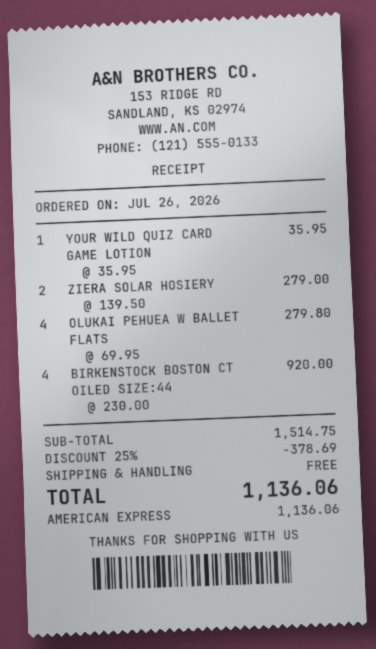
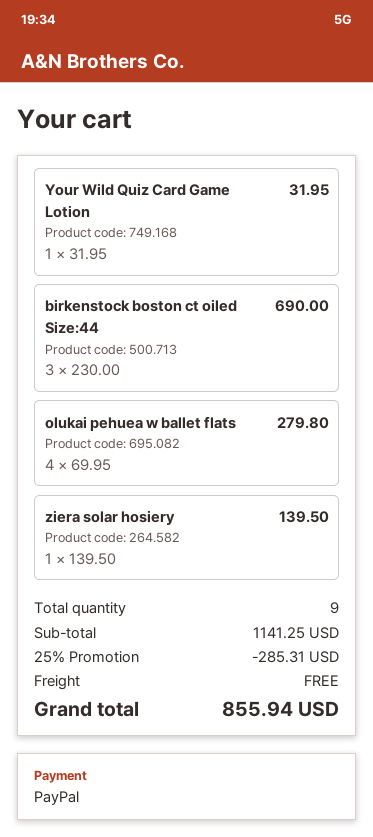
payment method: American Express -> PayPal
YOUR WILD QUIZ CARD GAME LOTION: 1 x 35.95 = 35.95 -> 1 x 31.95 = 31.95
ZIERA SOLAR HOSIERY: 2 x 139.50 = 279.00 -> 1 x 139.50 = 139.50
BIRKENSTOCK BOSTON CT OILED SIZE:44: 4 x 230.00 = 920.00 -> 3 x 230.00 = 690.00
subtotal: 1514.75 -> 1141.25
discount: 25% = 378.69 -> 25% = 285.31
total: 1136.06 -> 855.94

